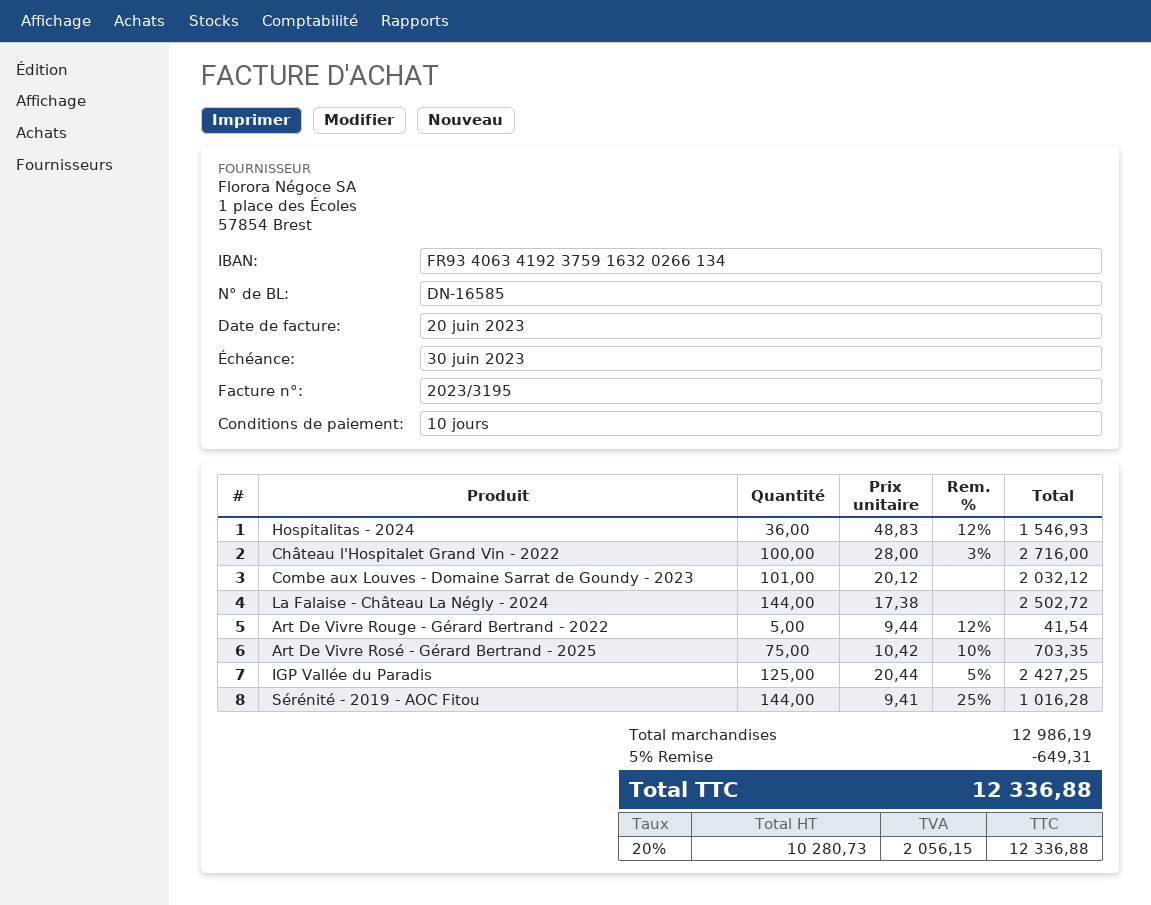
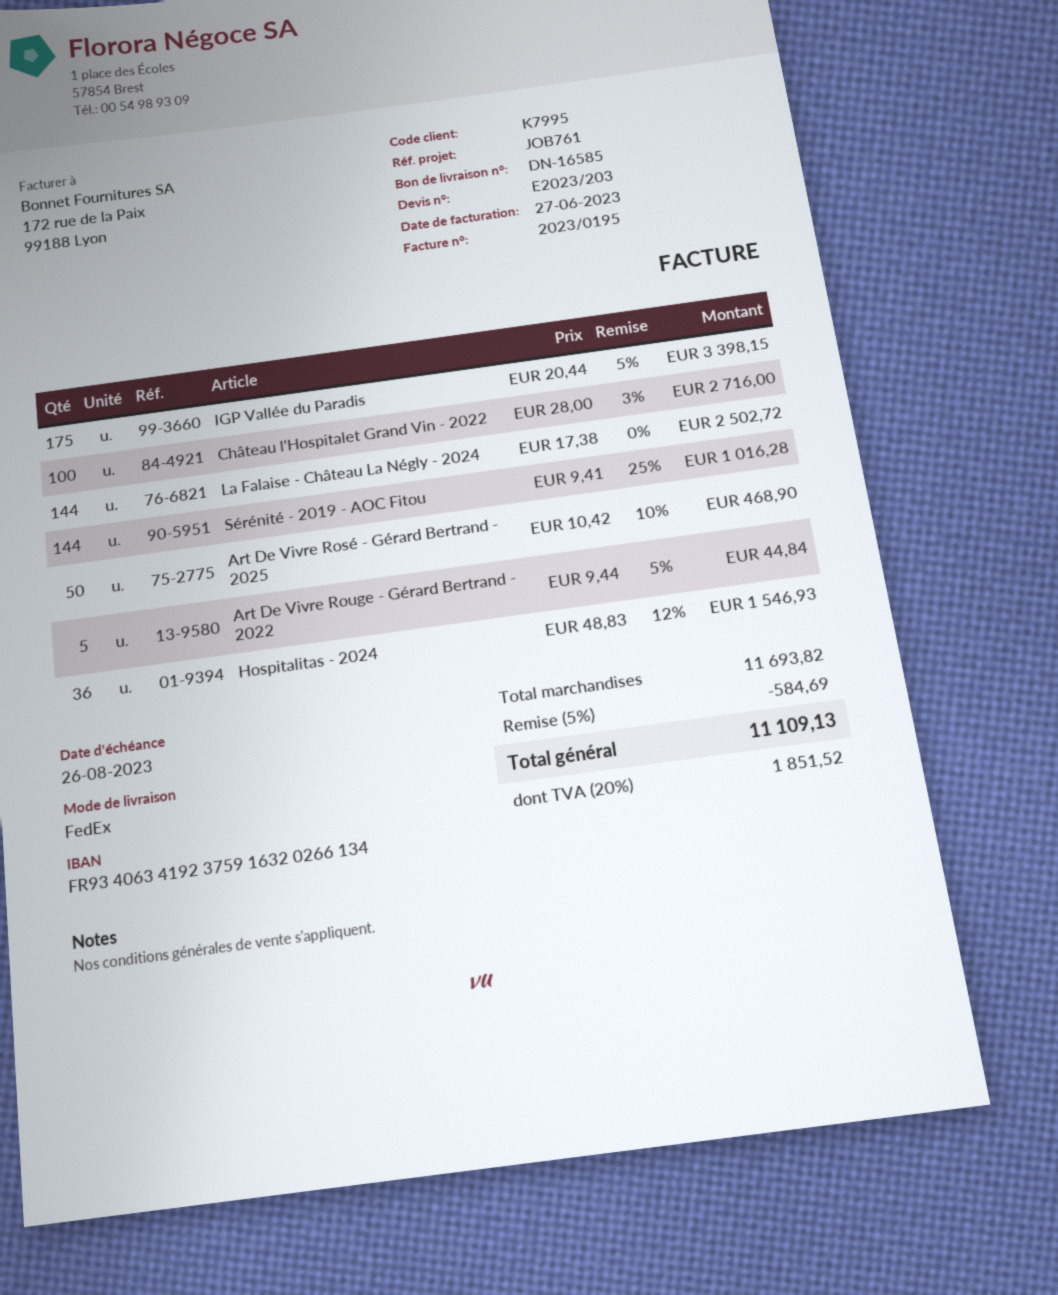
invoice number: 2023/3195 -> 2023/0195
invoice date: 2023-06-20 -> 2023-06-27
due date: 2023-06-30 -> 2023-08-26
Combe aux Louves - Domaine Sarrat de Goundy - 2023: 101 x 20.12 = 2032.12 -> none
Art De Vivre Rouge - Gérard Bertrand - 2022: 5 x 9.44 - 12% = 41.54 -> 5 x 9.44 - 5% = 44.84
Art De Vivre Rosé - Gérard Bertrand - 2025: 75 x 10.42 - 10% = 703.35 -> 50 x 10.42 - 10% = 468.90
IGP Vallée du Paradis: 125 x 20.44 - 5% = 2427.25 -> 175 x 20.44 - 5% = 3398.15
subtotal: 12986.19 -> 11693.82
discount: 5% = 649.31 -> 5% = 584.69
tax: 20% = 2056.15 -> 20% = 1851.52
total: 12336.88 -> 11109.13

